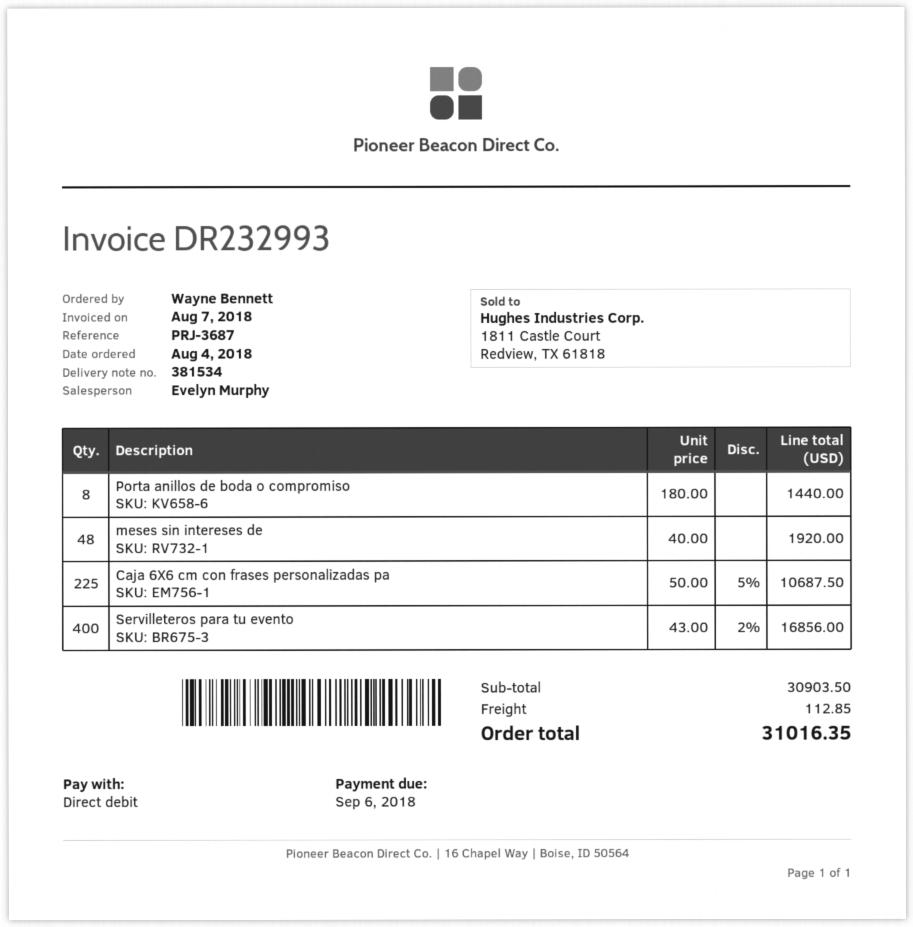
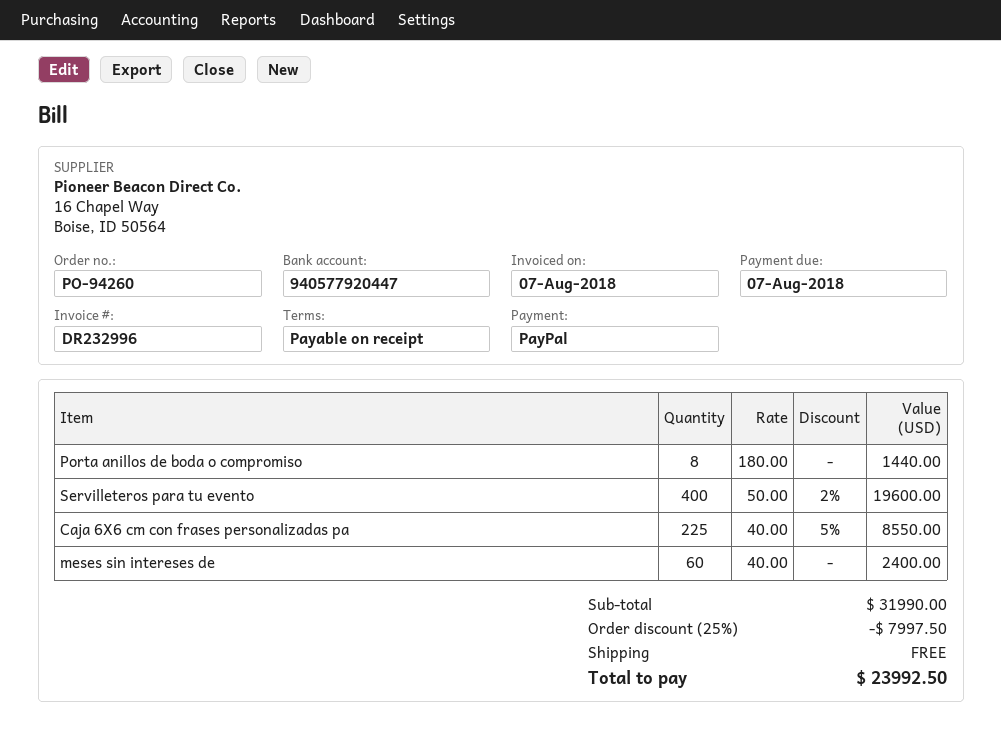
invoice number: DR232993 -> DR232996
due date: 2018-09-06 -> 2018-08-07
payment method: direct debit -> PayPal
meses sin intereses de: 48 x 40.00 = 1920.00 -> 60 x 40.00 = 2400.00
Caja 6X6 cm con frases personalizadas pa: 225 x 50.00 - 5% = 10687.50 -> 225 x 40.00 - 5% = 8550.00
Servilleteros para tu evento: 400 x 43.00 - 2% = 16856.00 -> 400 x 50.00 - 2% = 19600.00
subtotal: 30903.50 -> 31990.00
discount: none -> 25% = 7997.50
shipping: 112.85 -> 0.00
total: 31016.35 -> 23992.50

